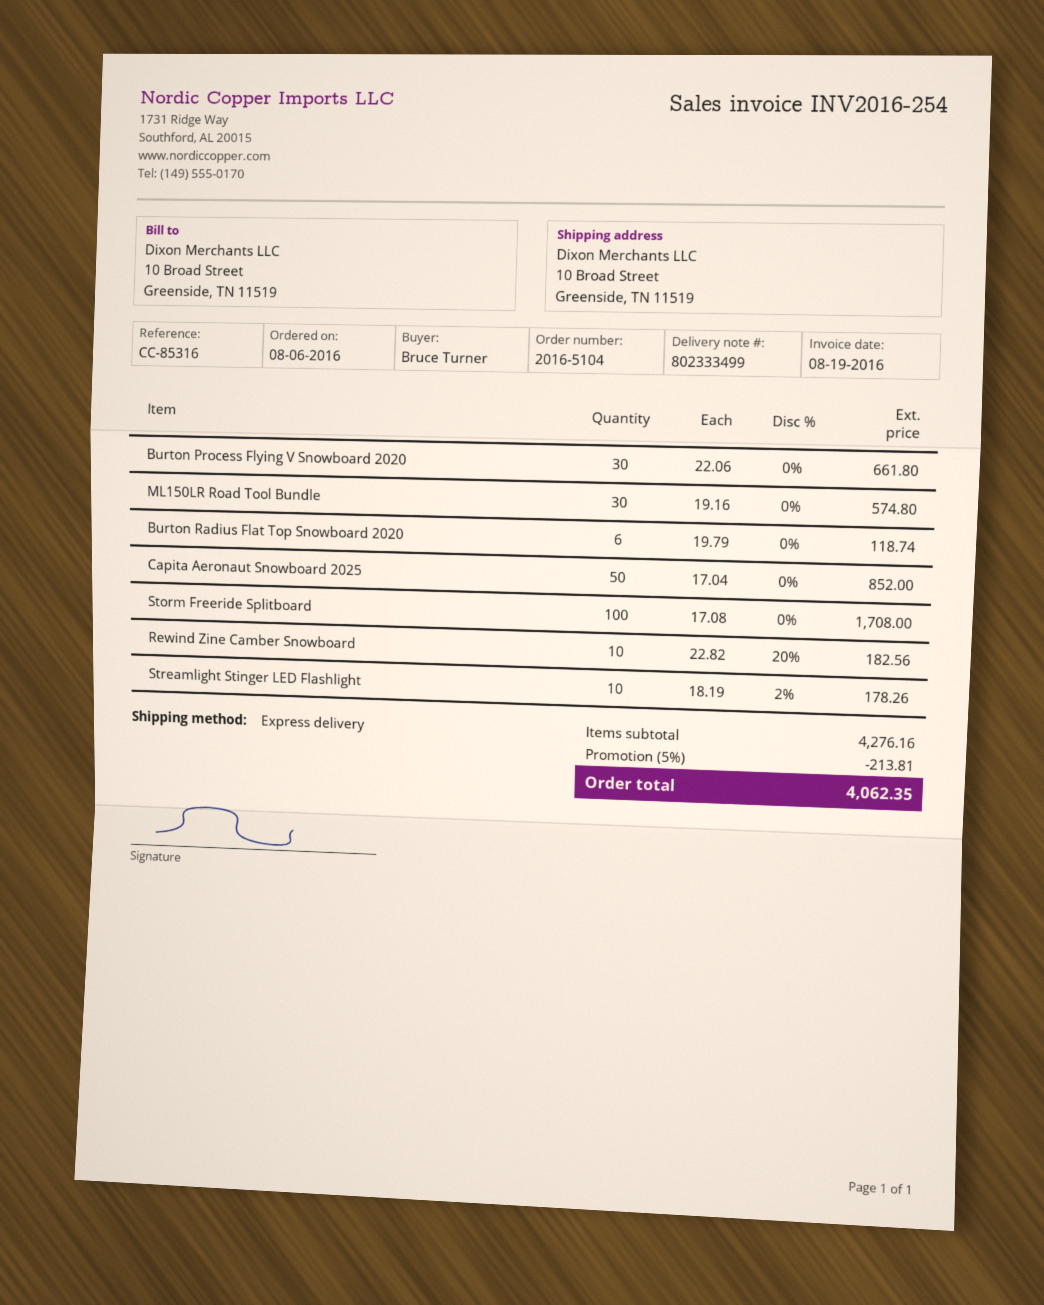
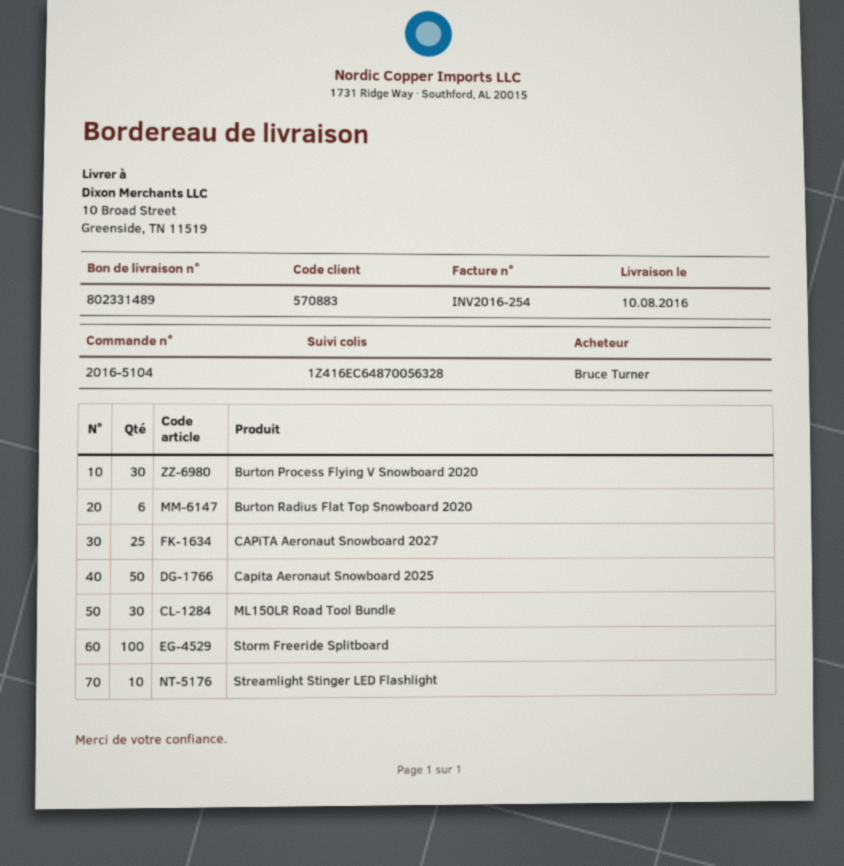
delivery note number: 802333499 -> 802331489
Rewind Zine Camber Snowboard: 10 -> none
CAPiTA Aeronaut Snowboard 2027: none -> 25

